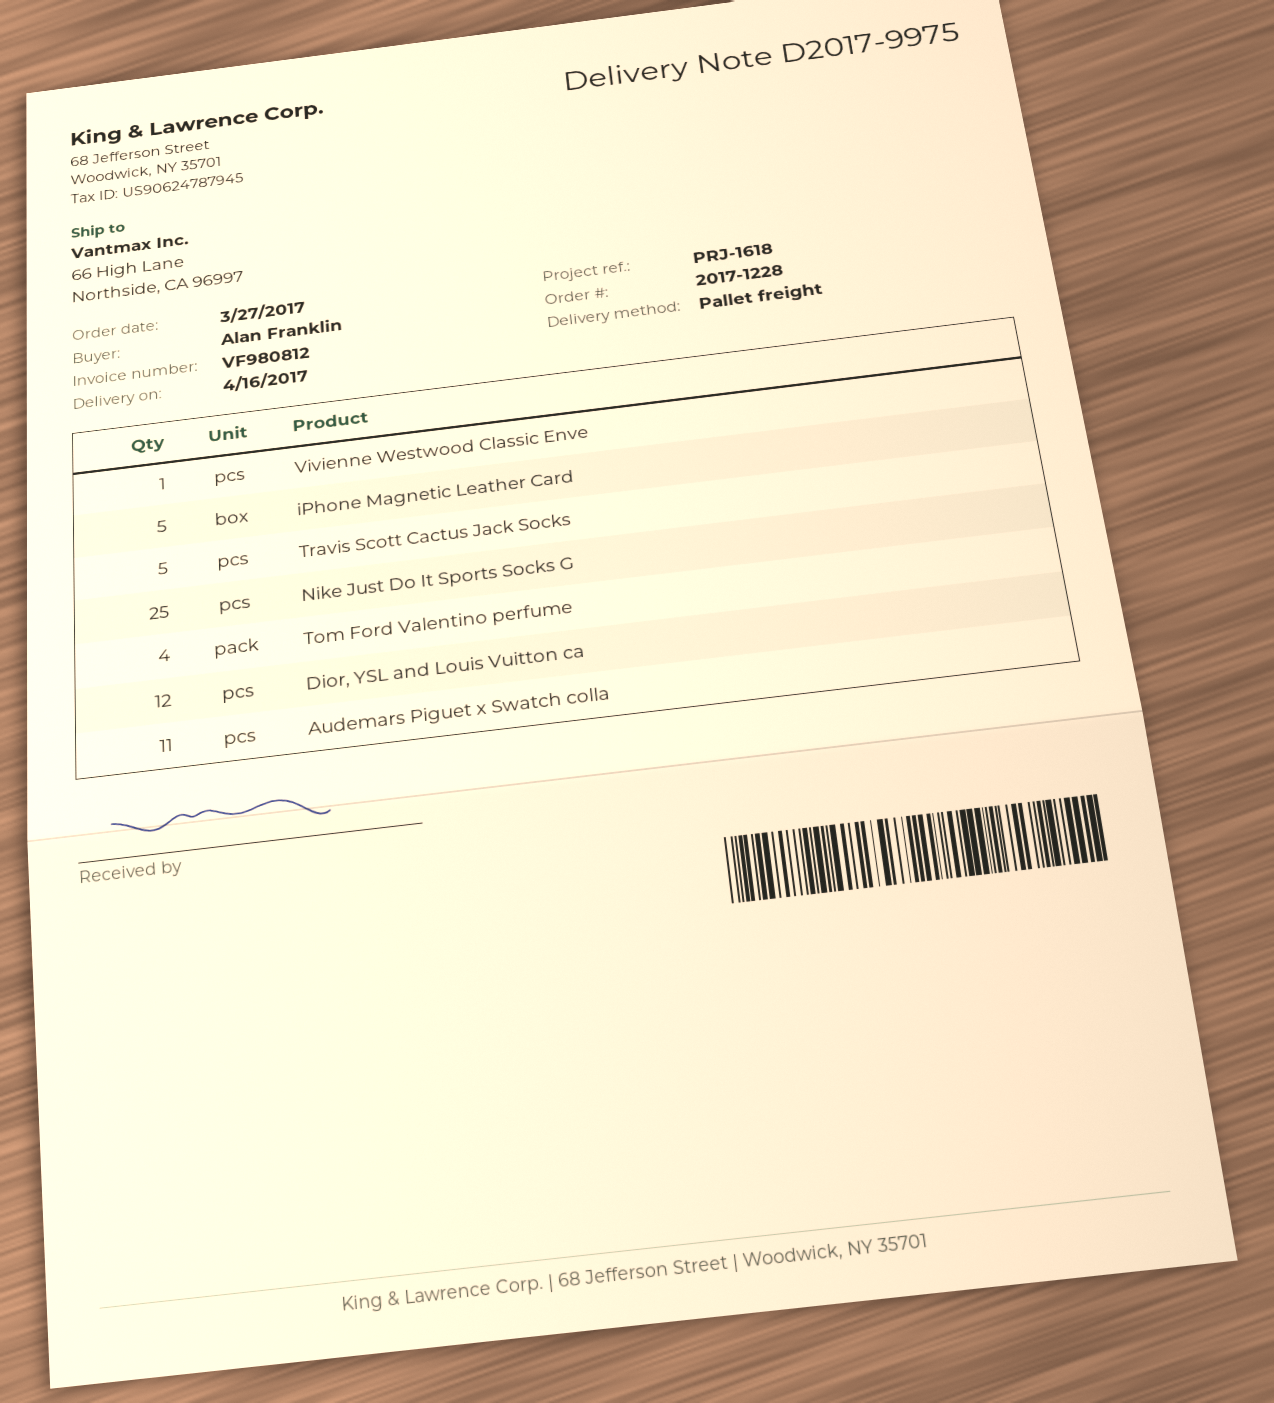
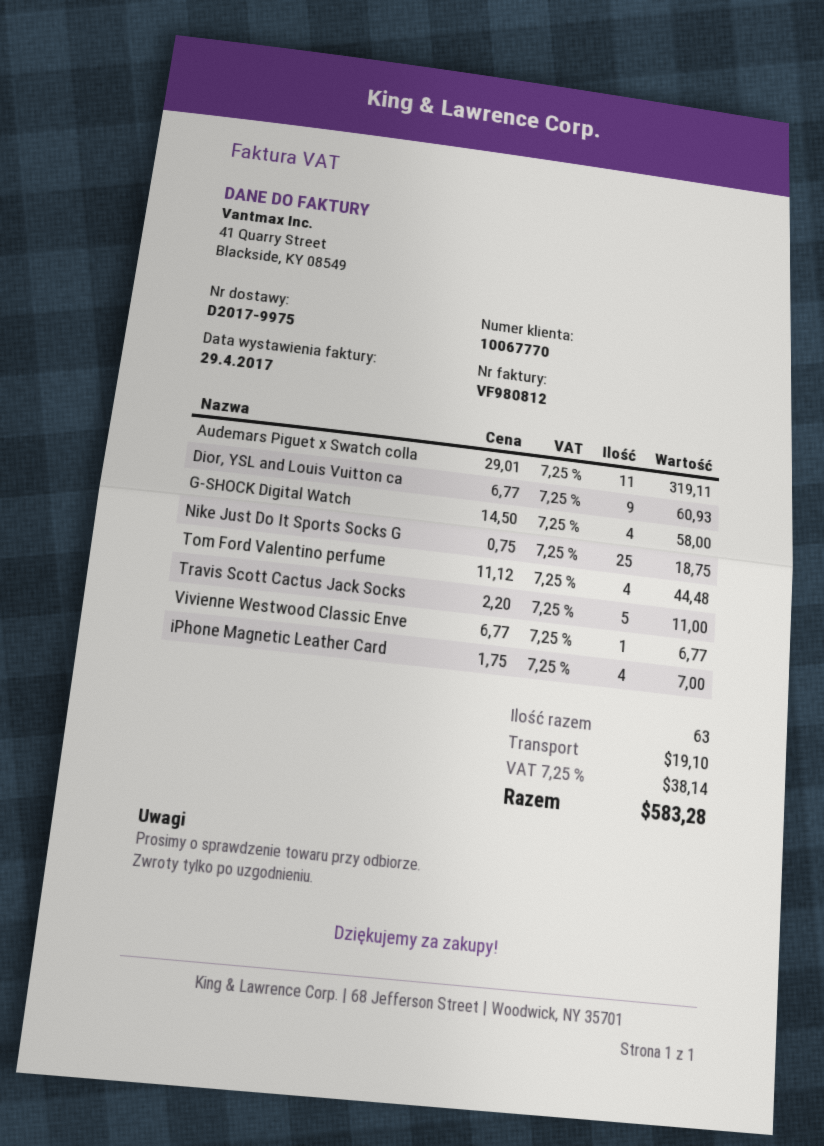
iPhone Magnetic Leather Card: 5 -> 4
Dior, YSL and Louis Vuitton ca: 12 -> 9
G-SHOCK Digital Watch: none -> 4

